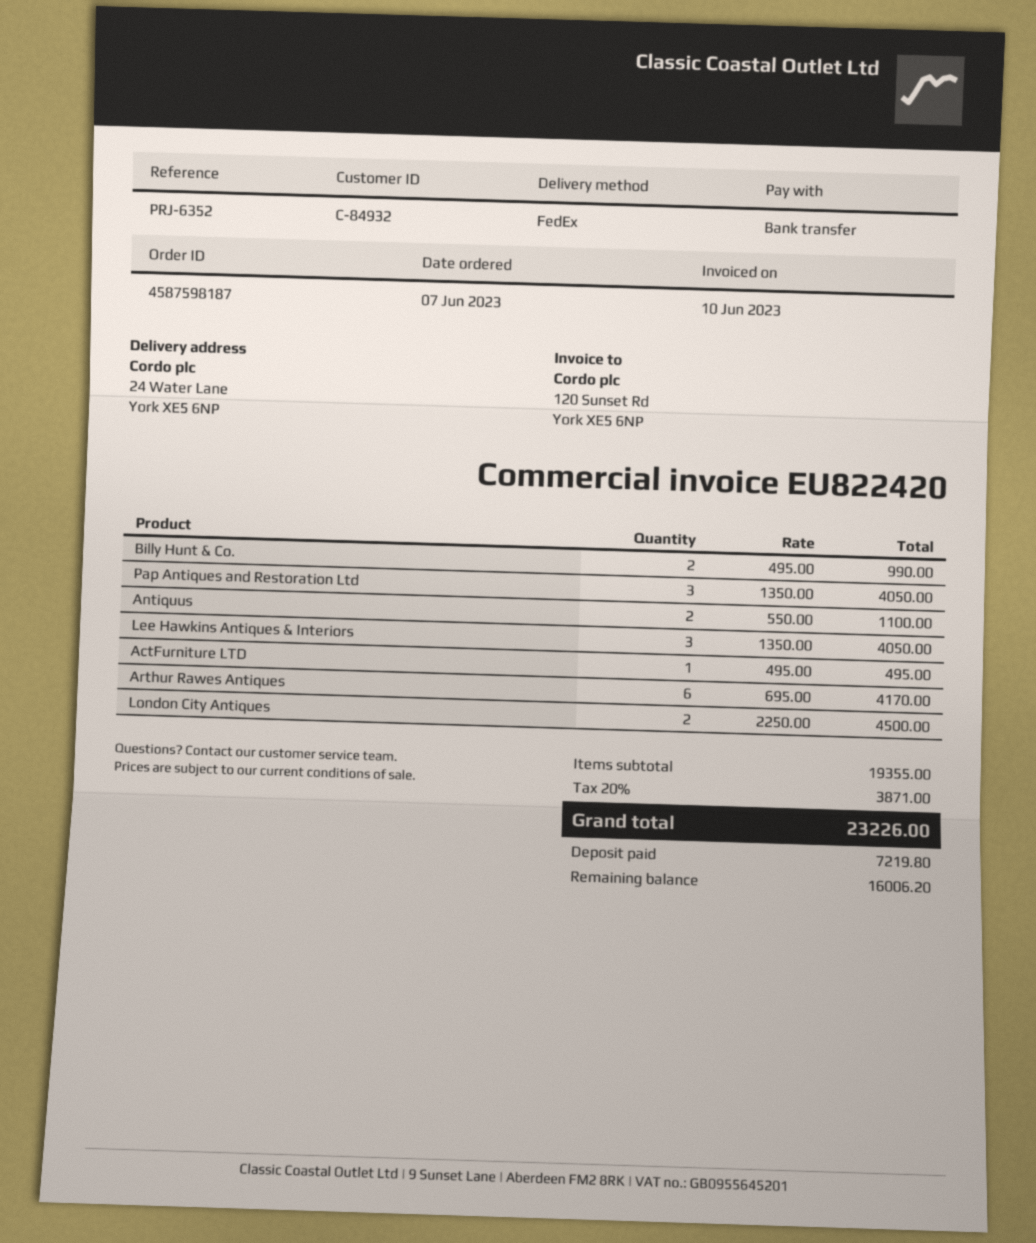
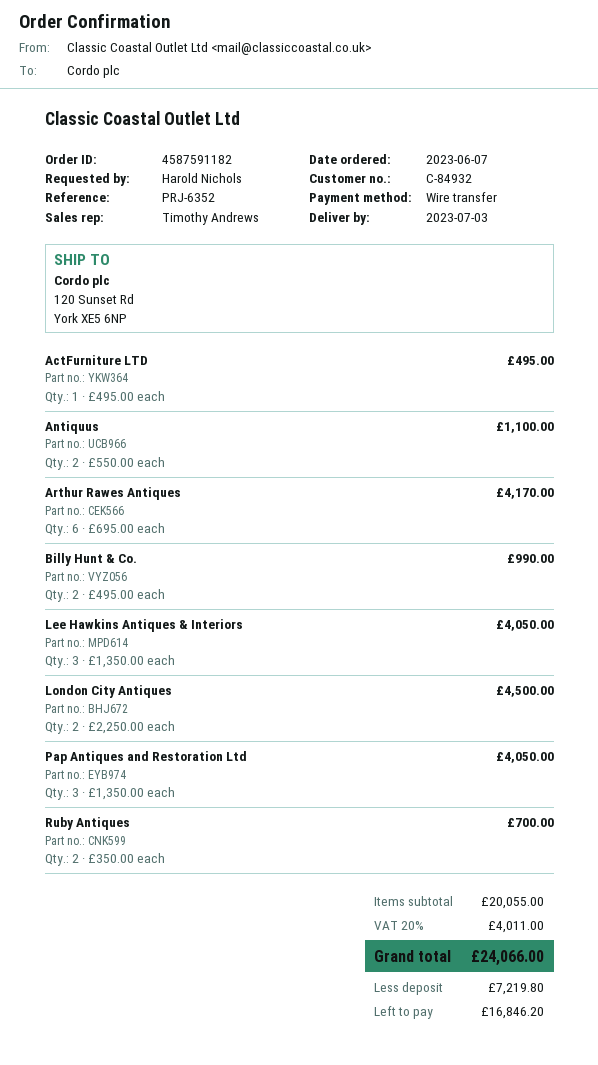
order number: 4587598187 -> 4587591182
ship to: 24 Water Lane, York XE5 6NP -> 120 Sunset Rd, York XE5 6NP
Ruby Antiques: none -> 2 x 350.00 = 700.00
subtotal: 19355.00 -> 20055.00
tax: 20% = 3871.00 -> 20% = 4011.00
total: 23226.00 -> 24066.00
balance: 16006.20 -> 16846.20

